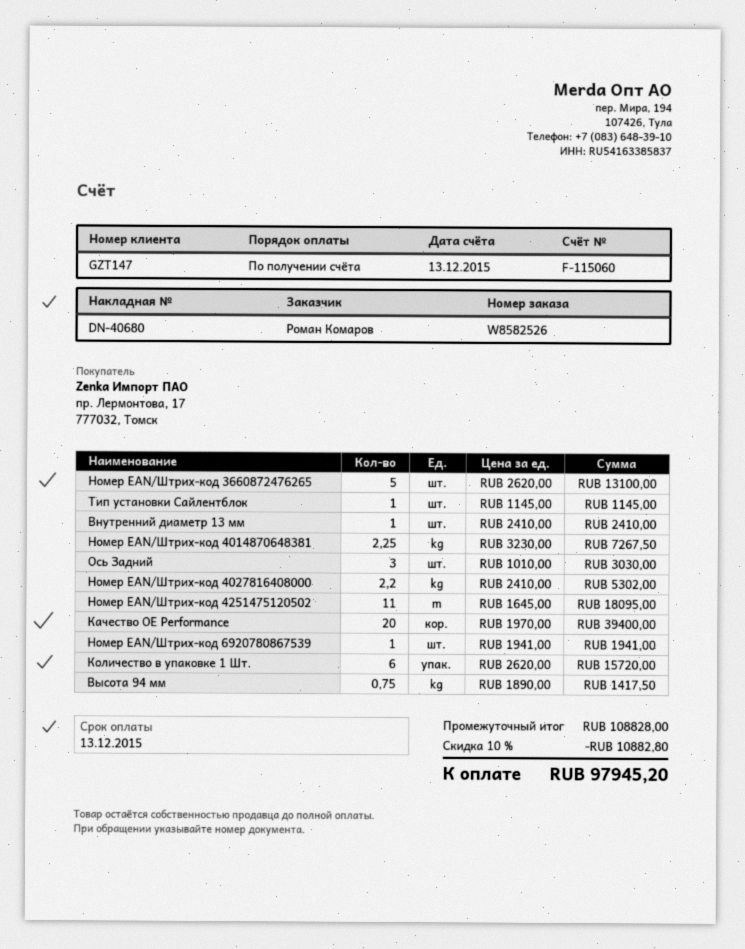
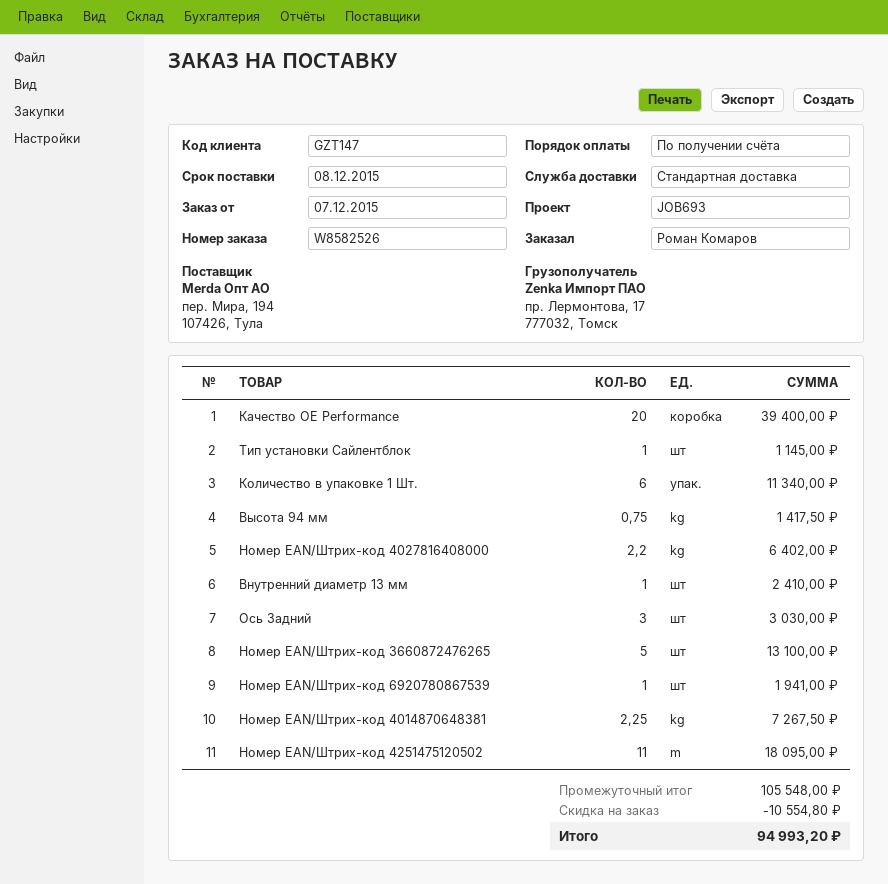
Номер EAN/Штрих-код 4027816408000: 2.2 for 5302.00 -> 2.2 for 6402.00
Количество в упаковке 1 Шт.: 6 for 15720.00 -> 6 for 11340.00
subtotal: 108828.00 -> 105548.00
discount: 10882.80 -> 10554.80
total: 97945.20 -> 94993.20

